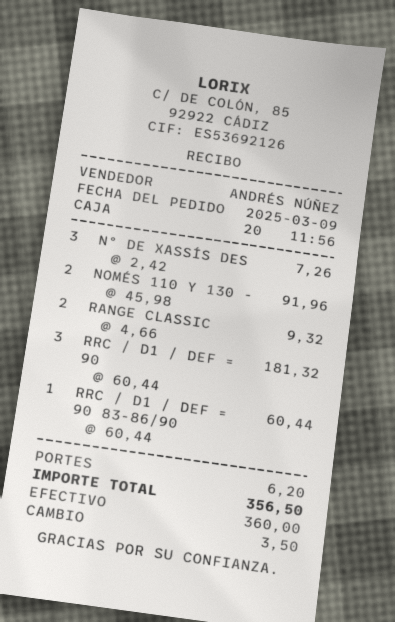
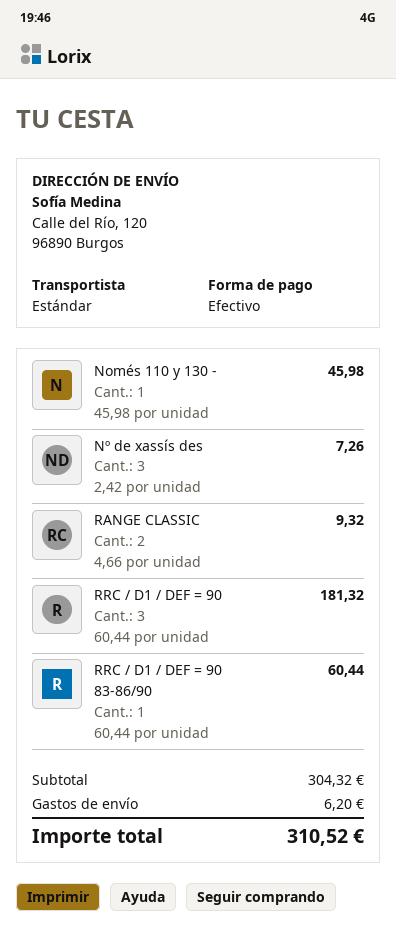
NOMÉS 110 Y 130 -: 2 x 45.98 = 91.96 -> 1 x 45.98 = 45.98
total: 356.50 -> 310.52

